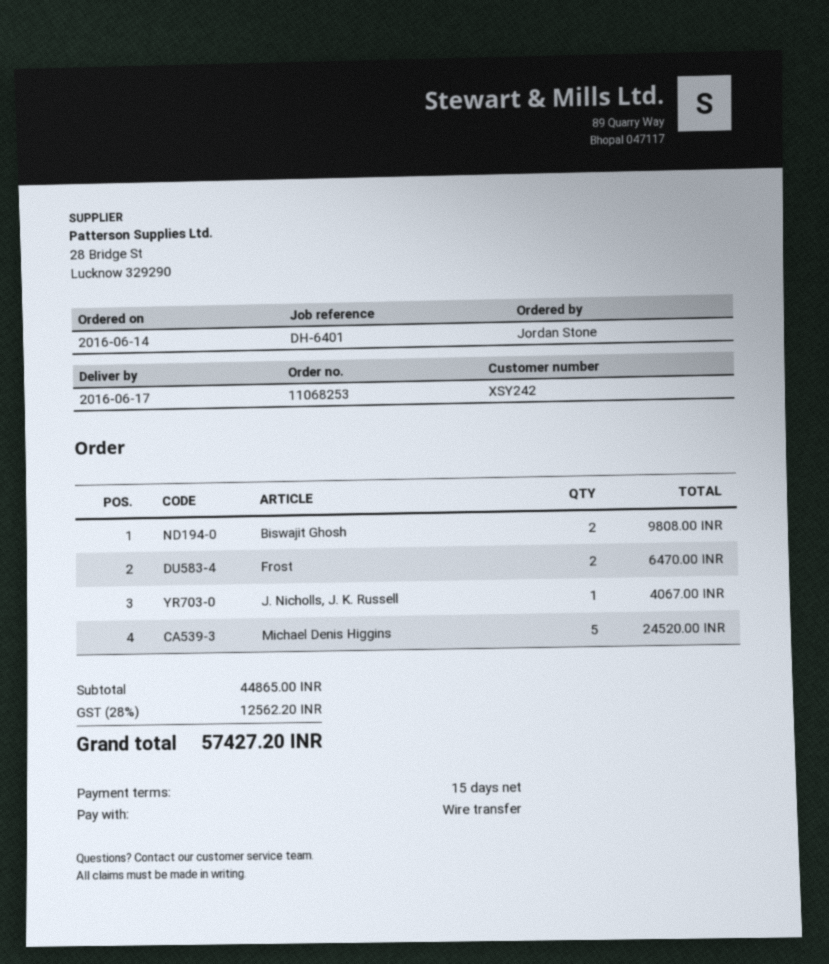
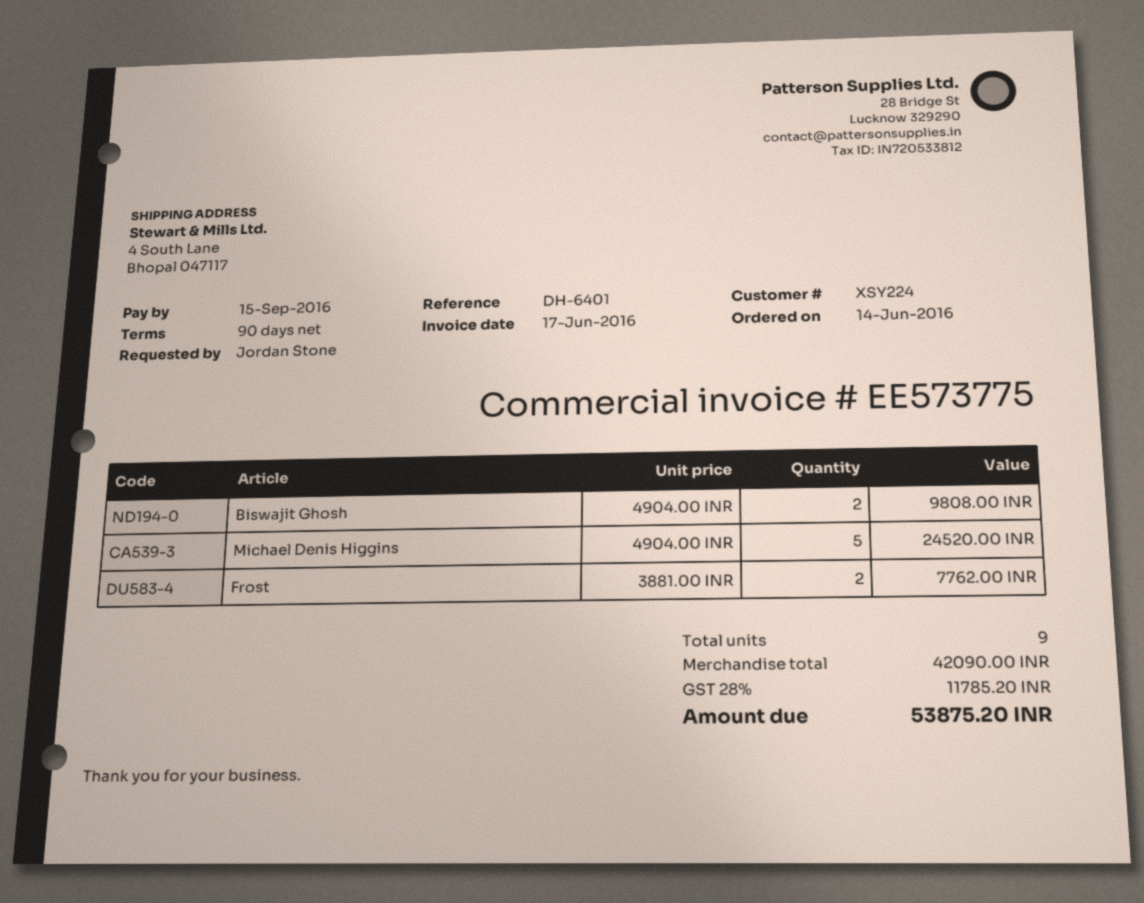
payment terms: 15 days -> 90 days
customer number: XSY242 -> XSY224
Frost: 2 for 6470.00 -> 2 for 7762.00
J. Nicholls, J. K. Russell: 1 for 4067.00 -> none
subtotal: 44865.00 -> 42090.00
tax: 28% = 12562.20 -> 28% = 11785.20
total: 57427.20 -> 53875.20

